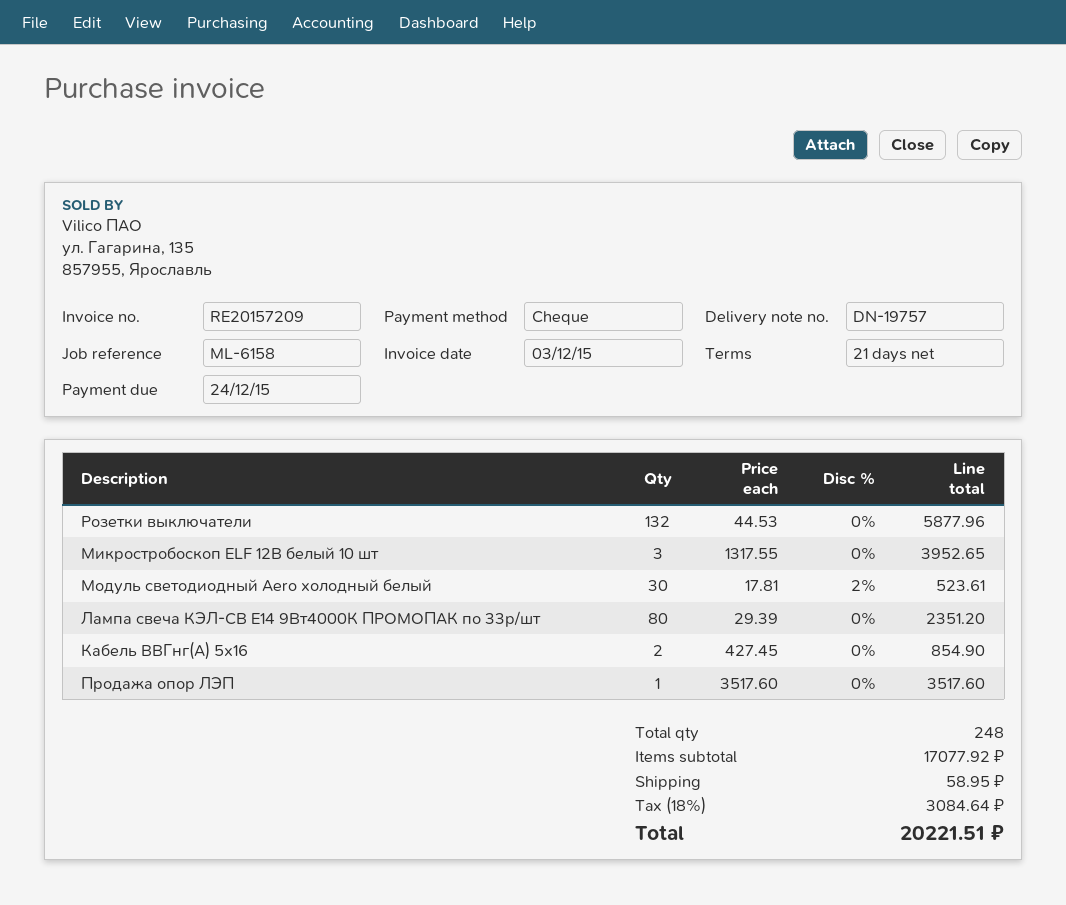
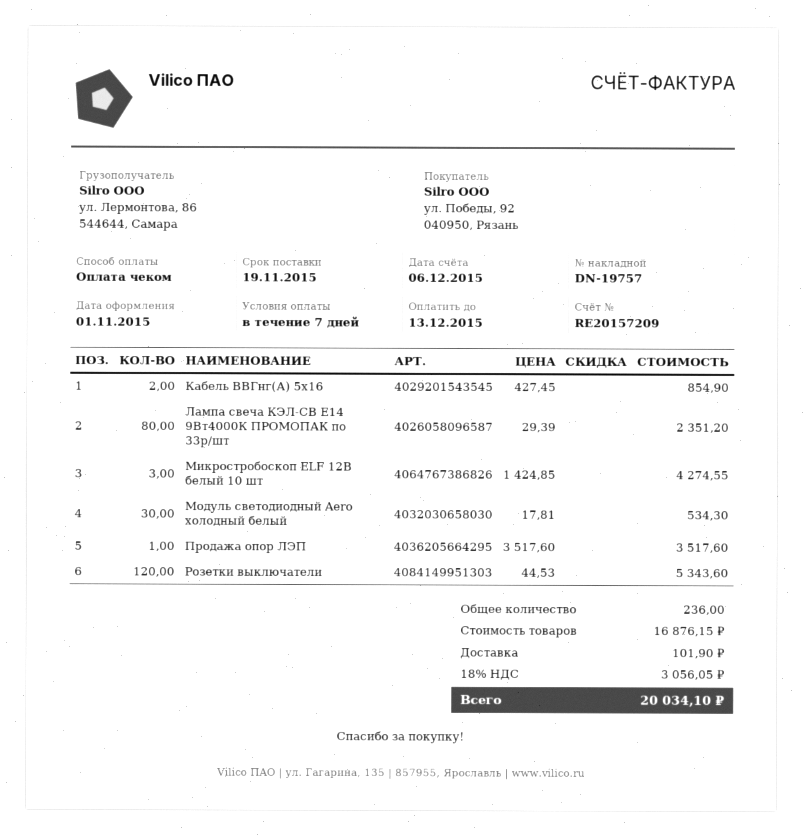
invoice date: 2015-12-03 -> 2015-12-06
payment terms: 21 days -> 7 days
due date: 2015-12-24 -> 2015-12-13
Розетки выключатели: 132 x 44.53 = 5877.96 -> 120 x 44.53 = 5343.60
Микростробоскоп ELF 12В белый 10 шт: 3 x 1317.55 = 3952.65 -> 3 x 1424.85 = 4274.55
Модуль светодиодный Aero холодный белый: 30 x 17.81 - 2% = 523.61 -> 30 x 17.81 = 534.30
total quantity: 248 -> 236
subtotal: 17077.92 -> 16876.15
shipping: 58.95 -> 101.90
tax: 18% = 3084.64 -> 18% = 3056.05
total: 20221.51 -> 20034.10

